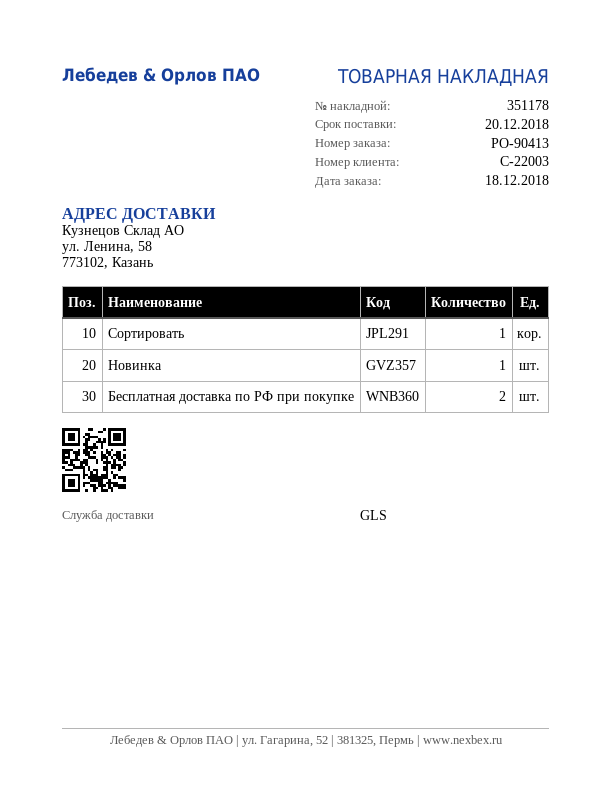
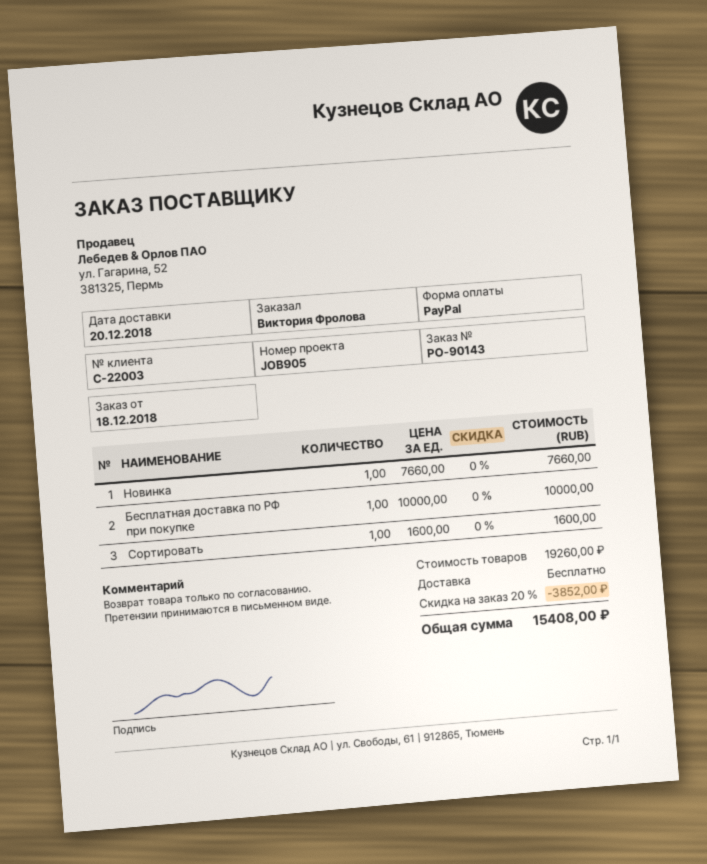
order number: PO-90413 -> PO-90143
Бесплатная доставка по РФ при покупке: 2 -> 1

